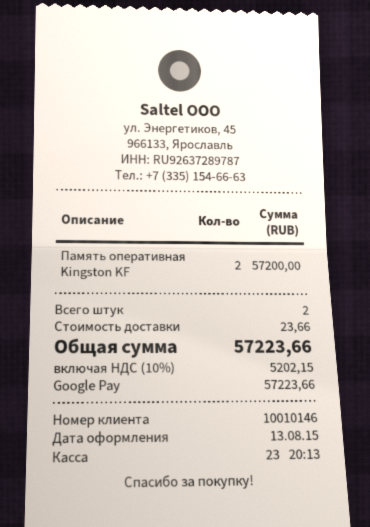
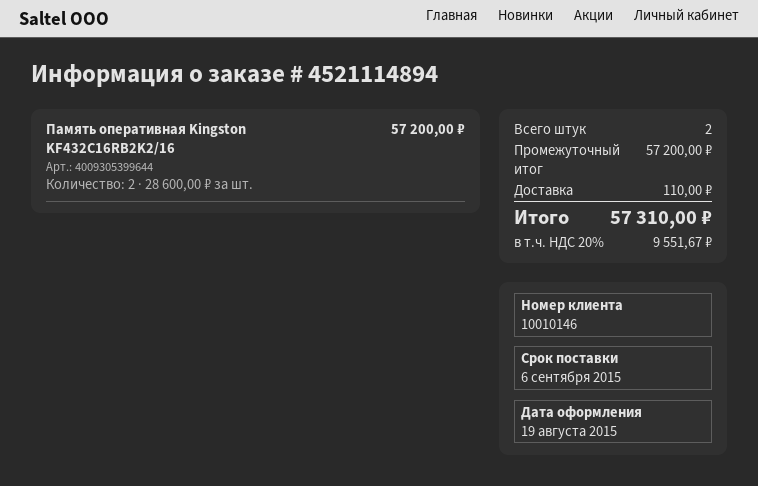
order date: 2015-08-13 -> 2015-08-19
shipping: 23.66 -> 110.00
tax: 10% = 5202.15 -> 20% = 9551.67
total: 57223.66 -> 57310.00

